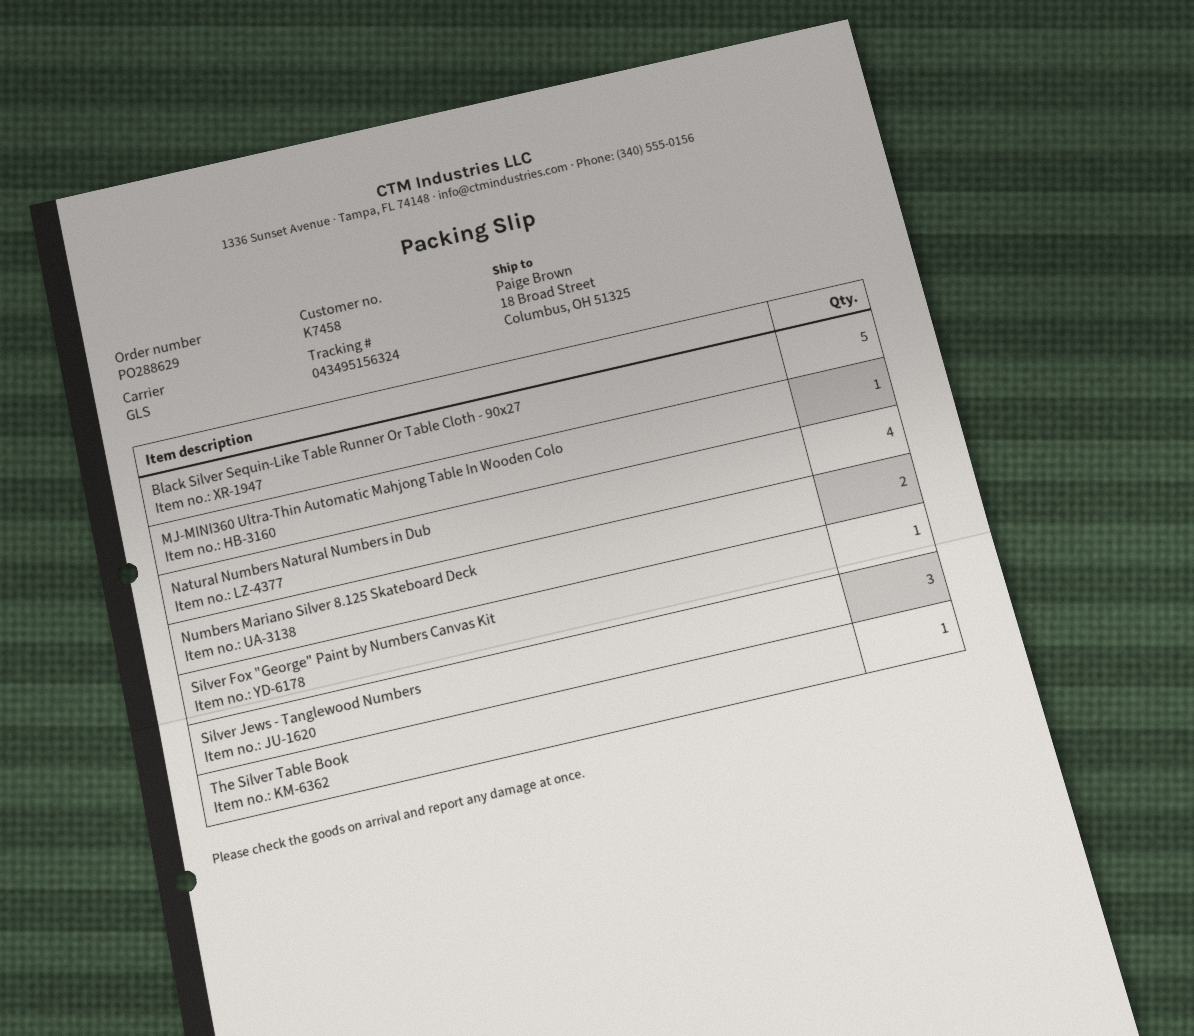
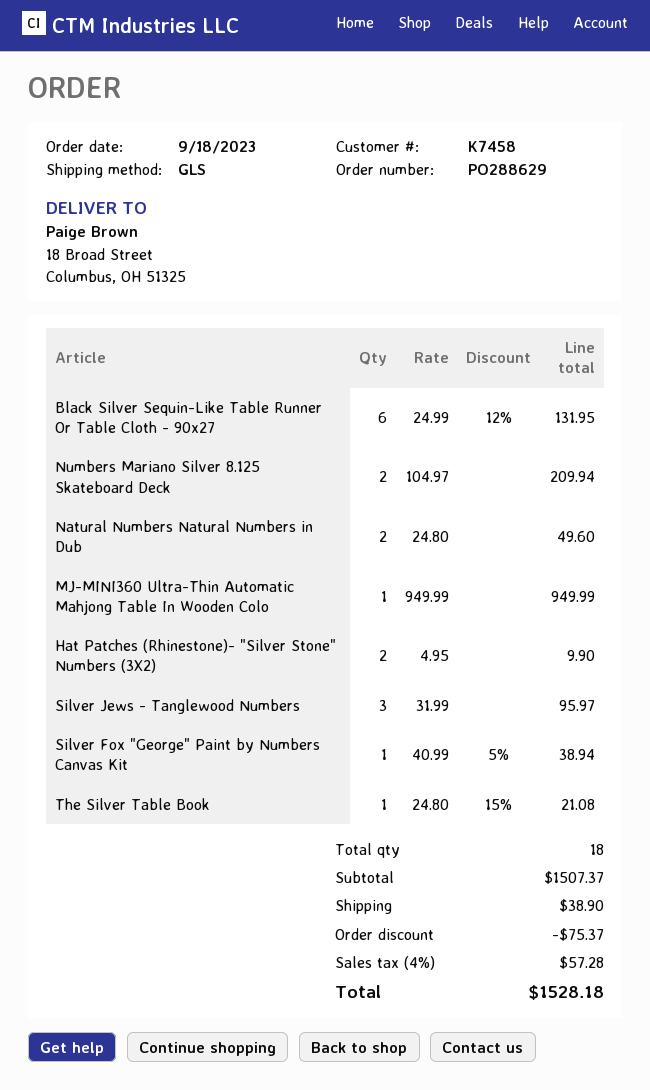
Black Silver Sequin-Like Table Runner Or Table Cloth - 90x27: 5 -> 6
Natural Numbers Natural Numbers in Dub: 4 -> 2
Hat Patches (Rhinestone)- "Silver Stone" Numbers (3X2): none -> 2

